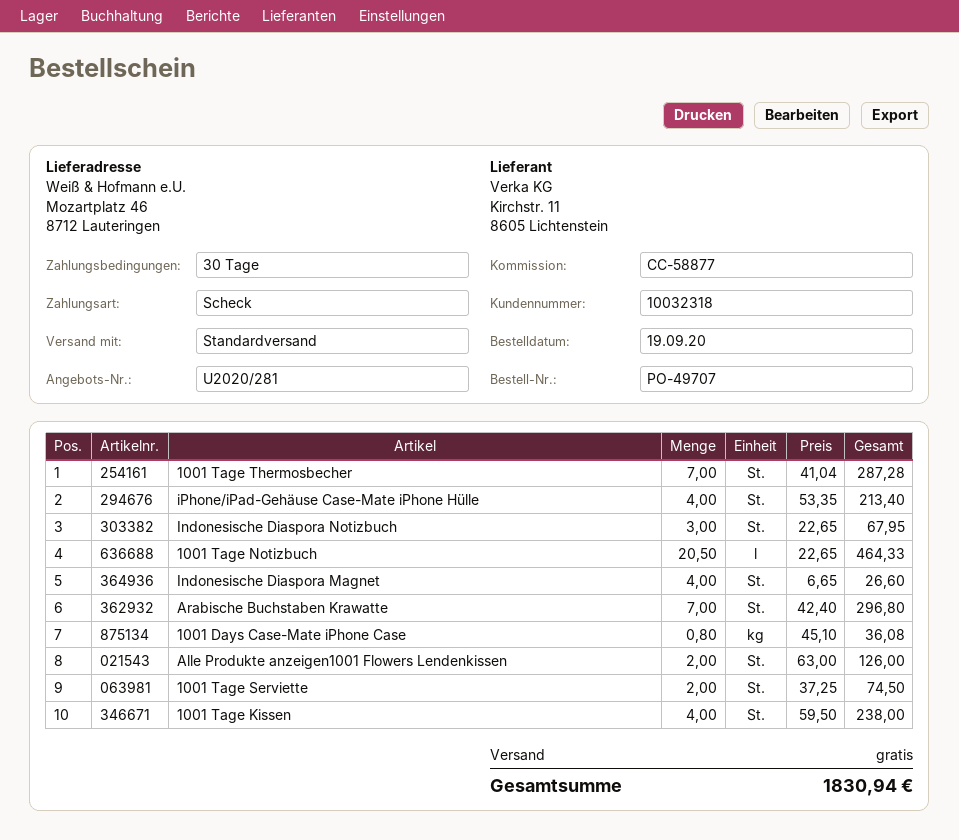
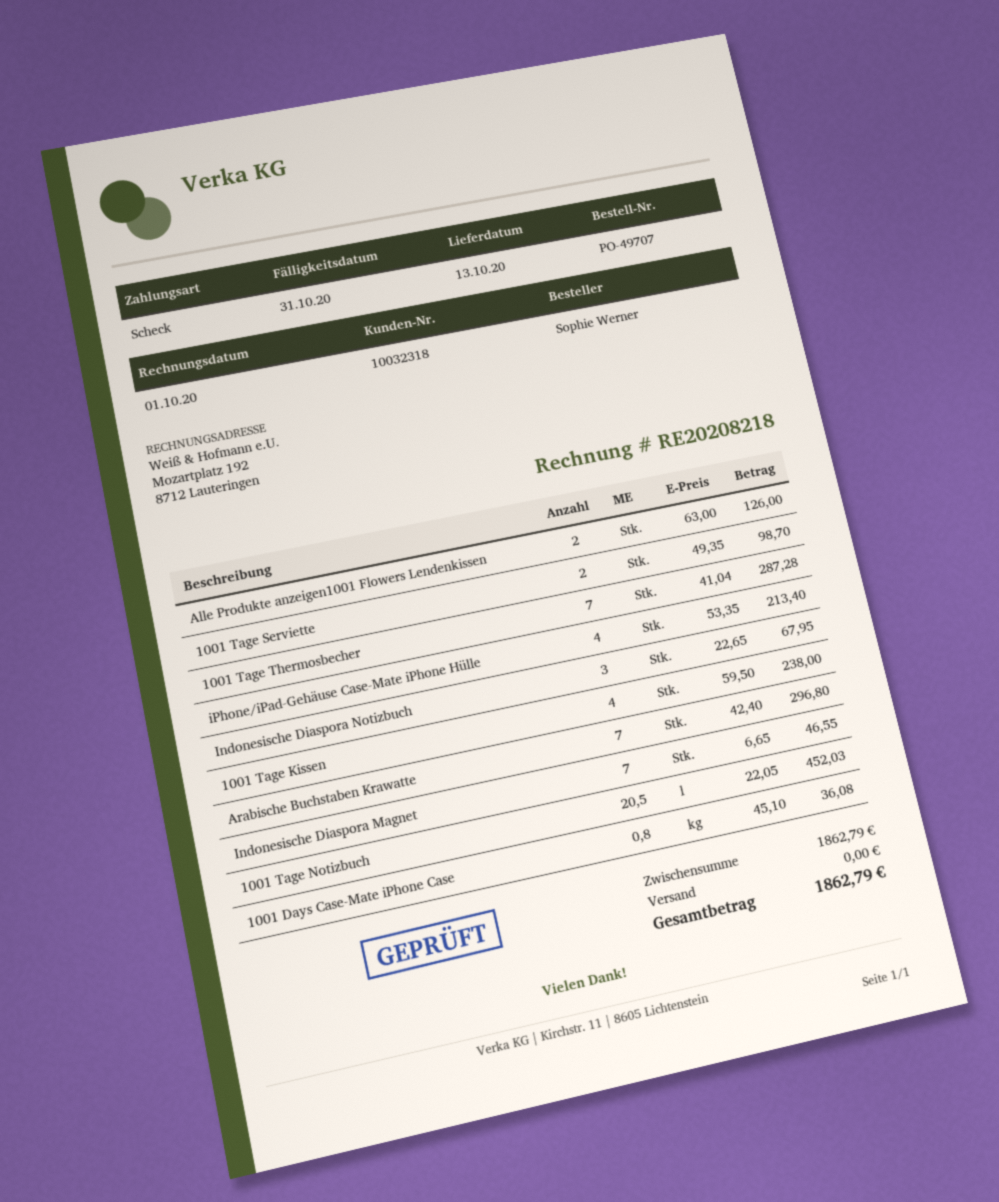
1001 Tage Notizbuch: 20.5 x 22.65 = 464.33 -> 20.5 x 22.05 = 452.03
Indonesische Diaspora Magnet: 4 x 6.65 = 26.60 -> 7 x 6.65 = 46.55
1001 Tage Serviette: 2 x 37.25 = 74.50 -> 2 x 49.35 = 98.70
total: 1830.94 -> 1862.79

